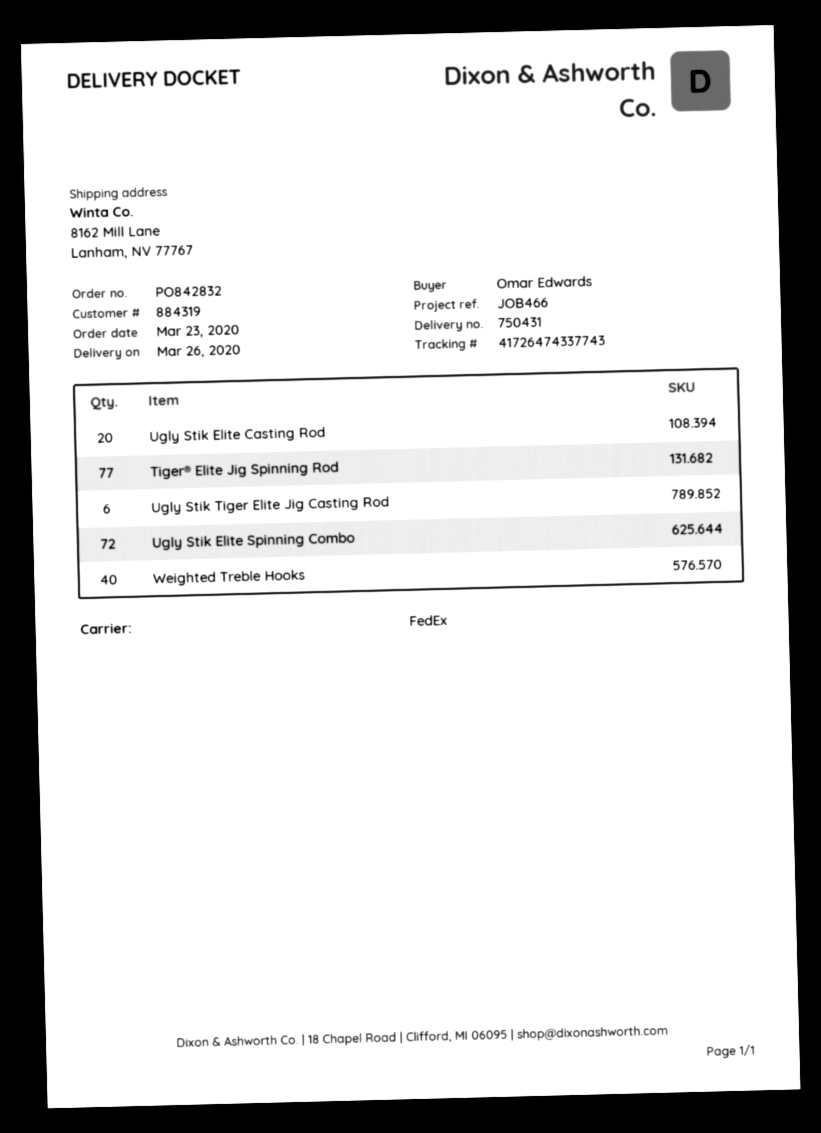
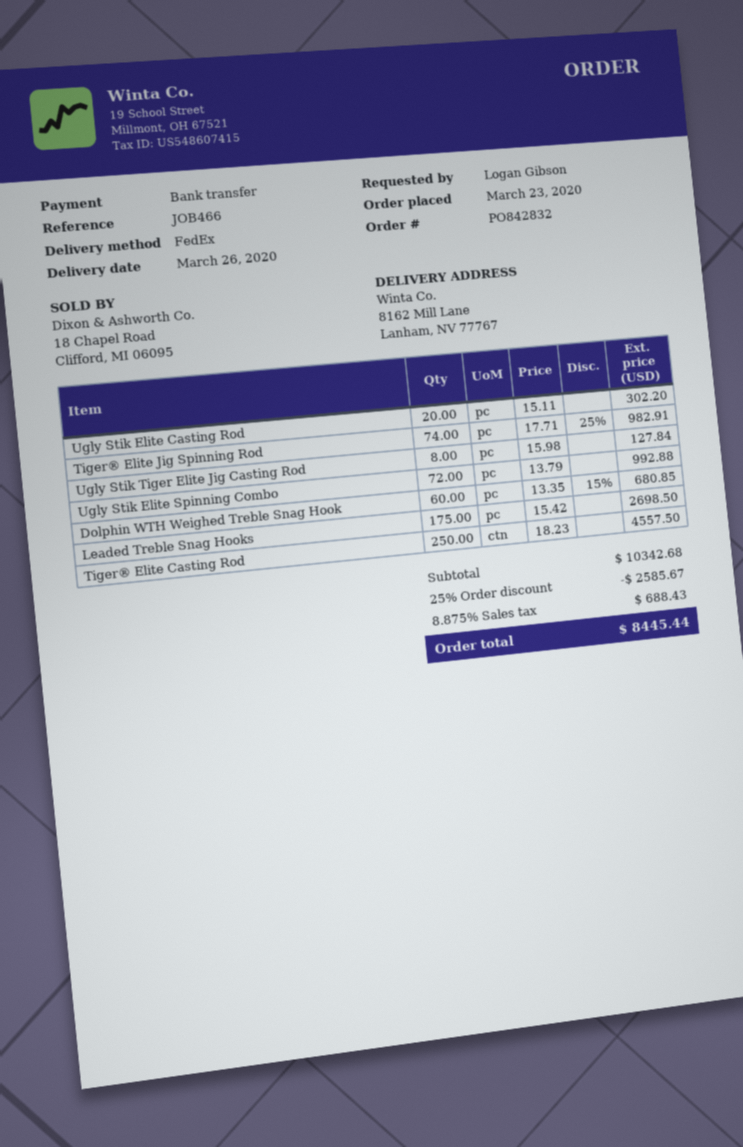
ordered by: Omar Edwards -> Logan Gibson
Tiger® Elite Jig Spinning Rod: 77 -> 74
Ugly Stik Tiger Elite Jig Casting Rod: 6 -> 8
Weighted Treble Hooks: 40 -> none
Dolphin WTH Weighed Treble Snag Hook: none -> 60
Leaded Treble Snag Hooks: none -> 175
Tiger® Elite Casting Rod: none -> 250

